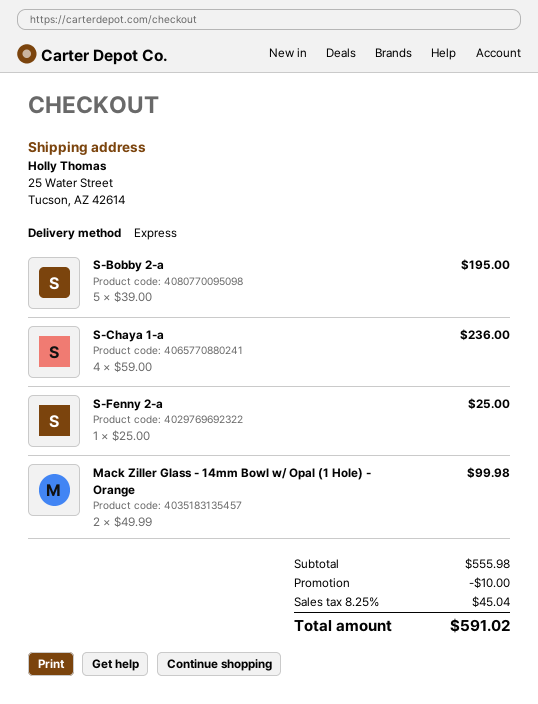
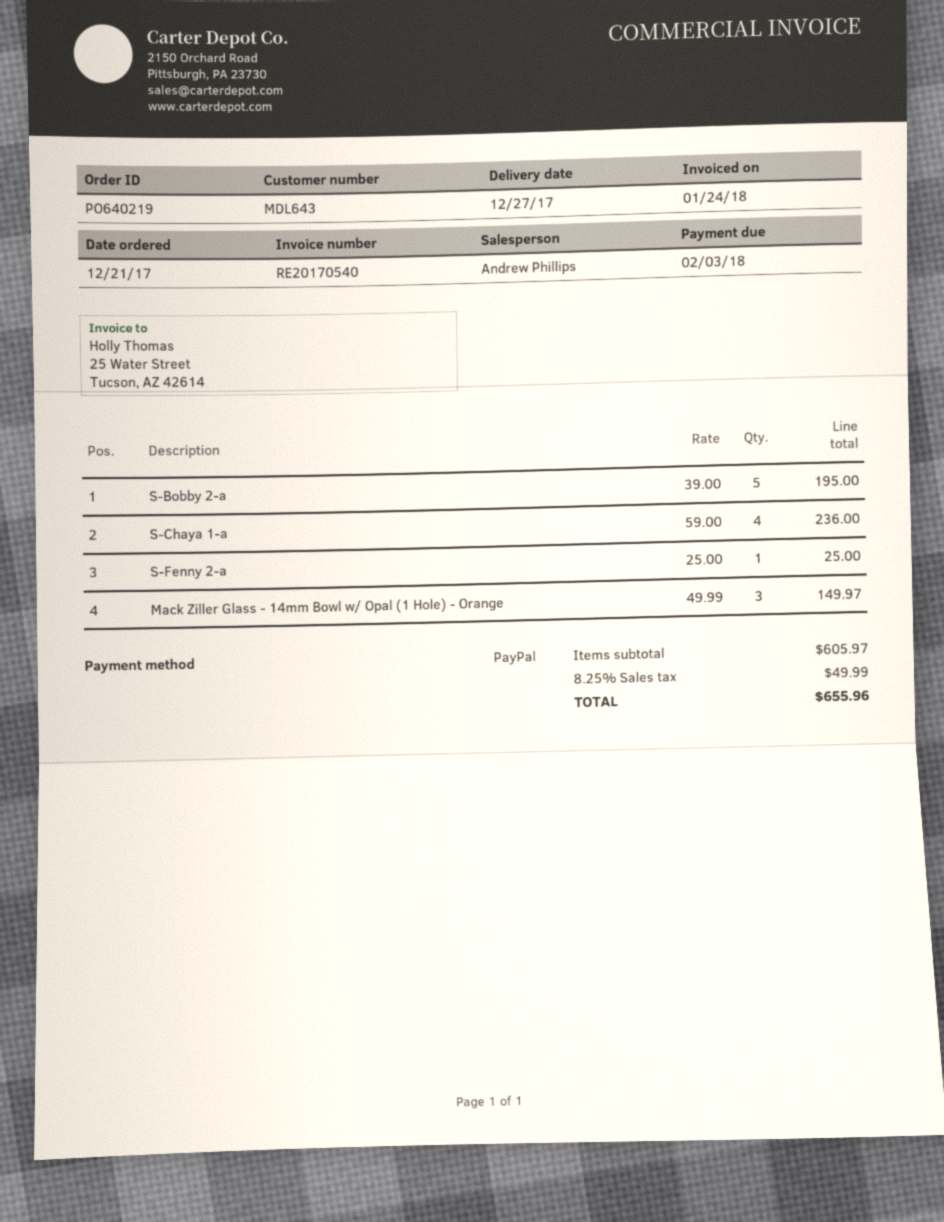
Mack Ziller Glass - 14mm Bowl w/ Opal (1 Hole) - Orange: 2 x 49.99 = 99.98 -> 3 x 49.99 = 149.97
subtotal: 555.98 -> 605.97
discount: 10.00 -> none
tax: 8.25% = 45.04 -> 8.25% = 49.99
total: 591.02 -> 655.96

